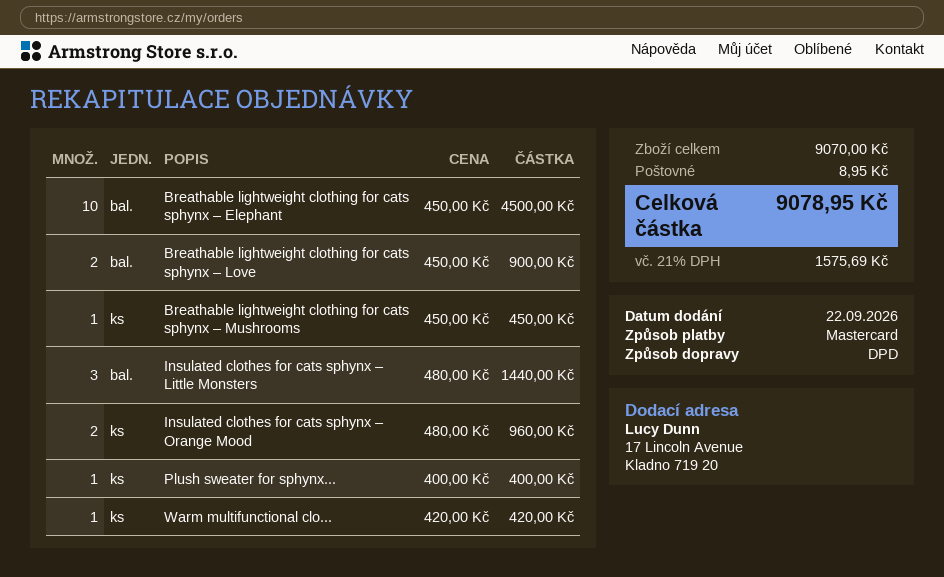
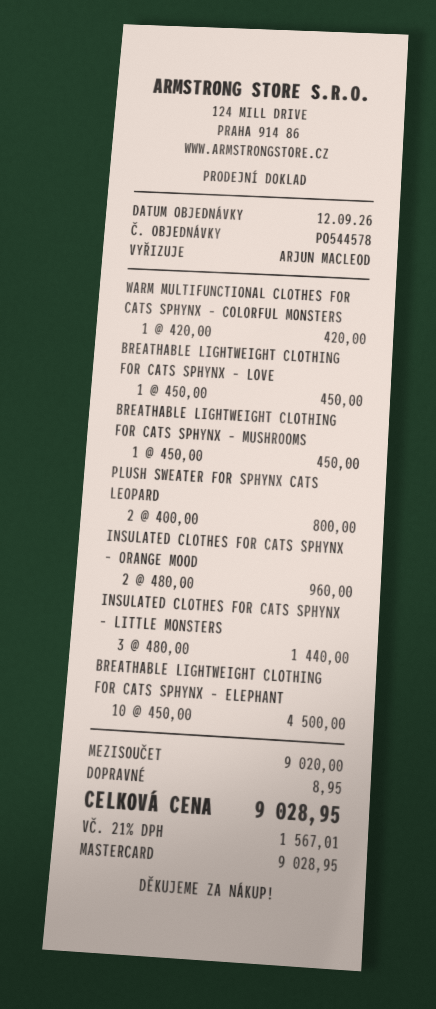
Breathable lightweight clothing for cats sphynx – Love: 2 x 450.00 = 900.00 -> 1 x 450.00 = 450.00
Plush sweater for sphynx...: 1 x 400.00 = 400.00 -> 2 x 400.00 = 800.00
subtotal: 9070.00 -> 9020.00
tax: 21% = 1575.69 -> 21% = 1567.01
total: 9078.95 -> 9028.95

